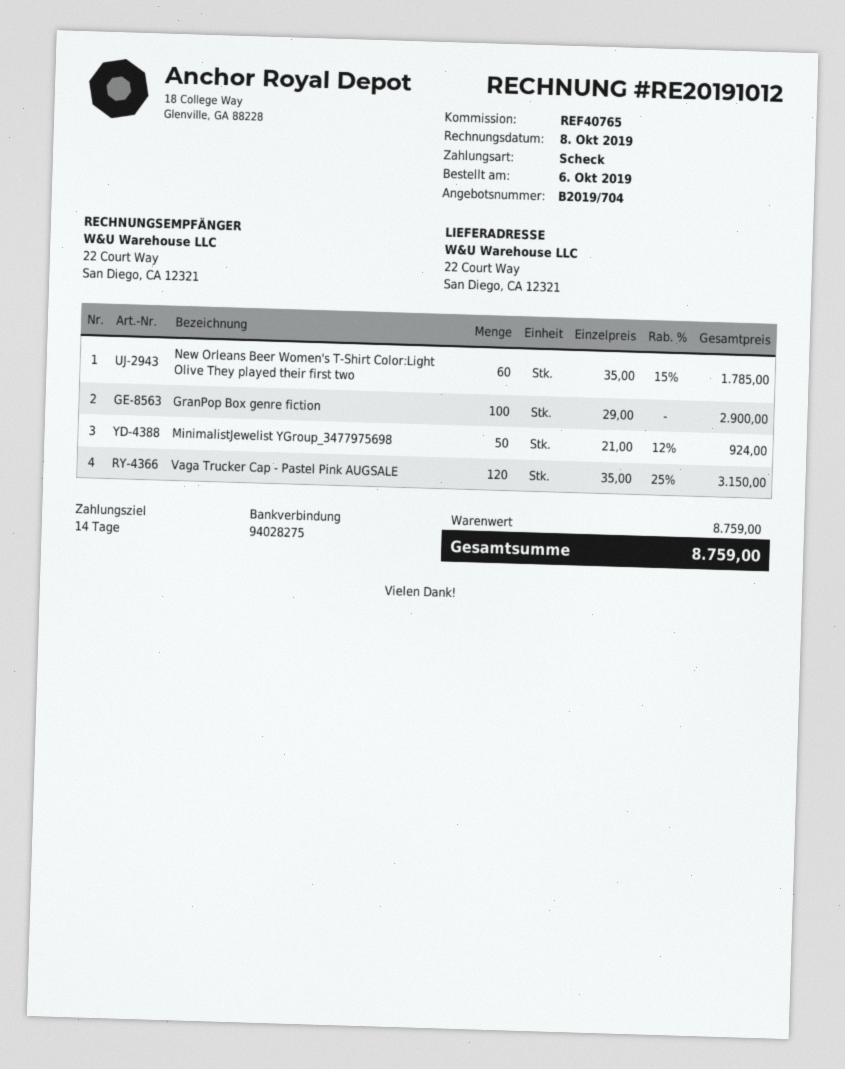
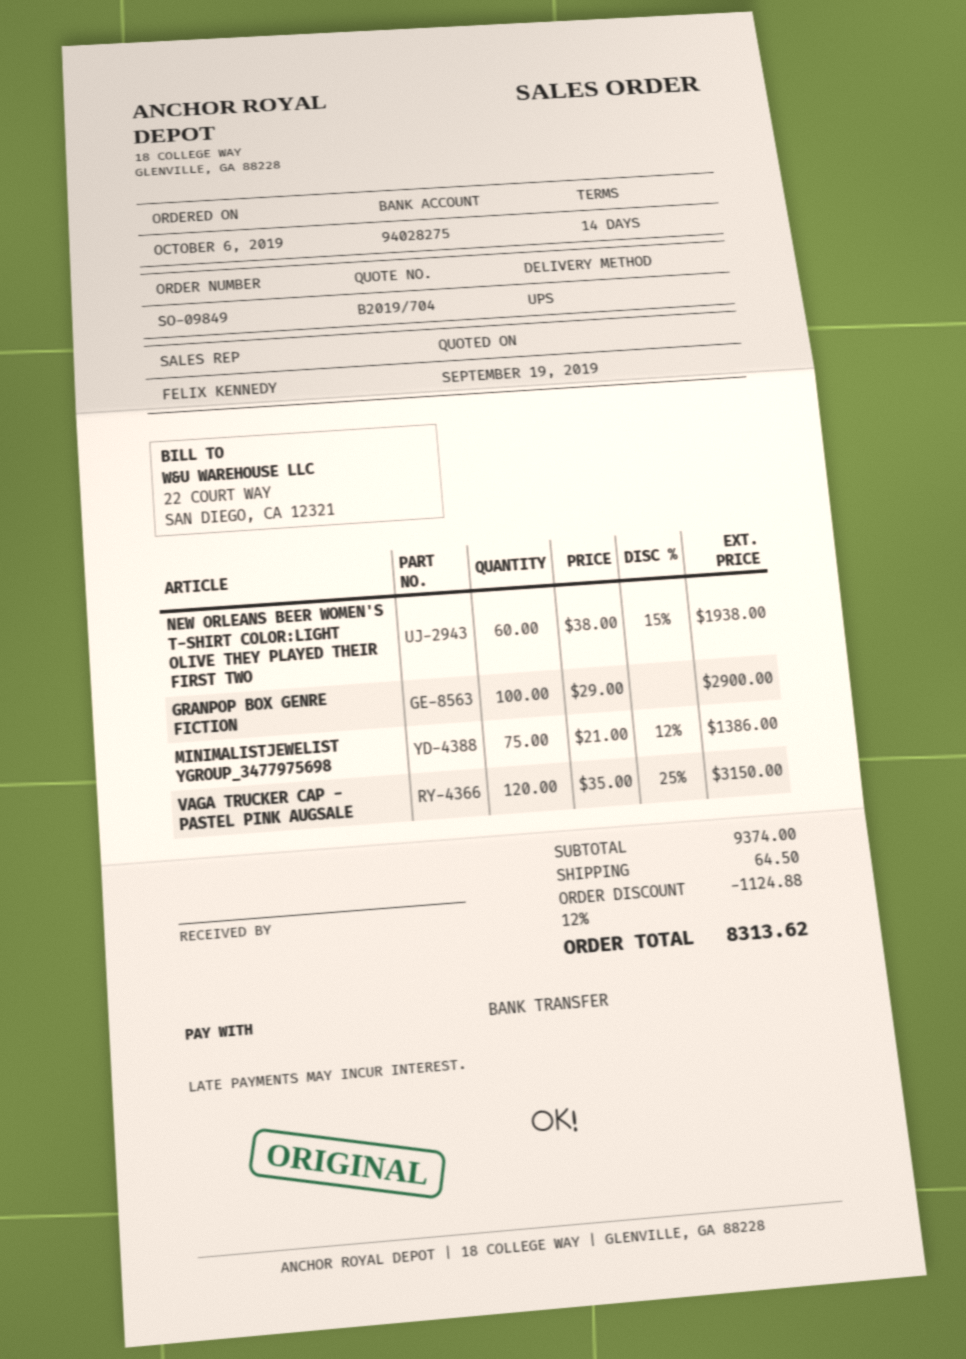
payment method: cheque -> bank transfer
New Orleans Beer Women's T-Shirt Color:Light Olive They played their first two: 60 x 35.00 - 15% = 1785.00 -> 60 x 38.00 - 15% = 1938.00
MinimalistJewelist YGroup_3477975698: 50 x 21.00 - 12% = 924.00 -> 75 x 21.00 - 12% = 1386.00
subtotal: 8759.00 -> 9374.00
discount: none -> 12% = 1124.88
shipping: none -> 64.50
total: 8759.00 -> 8313.62

